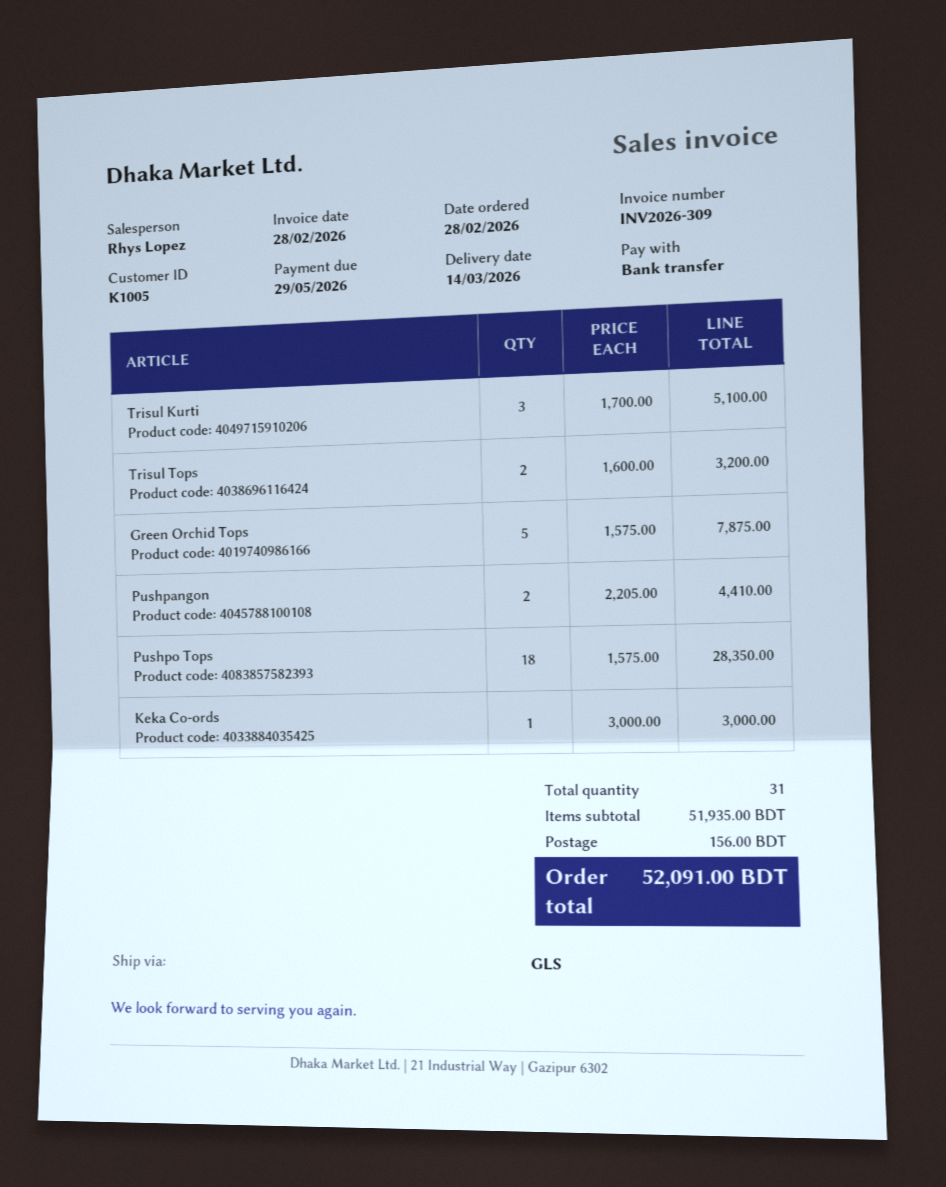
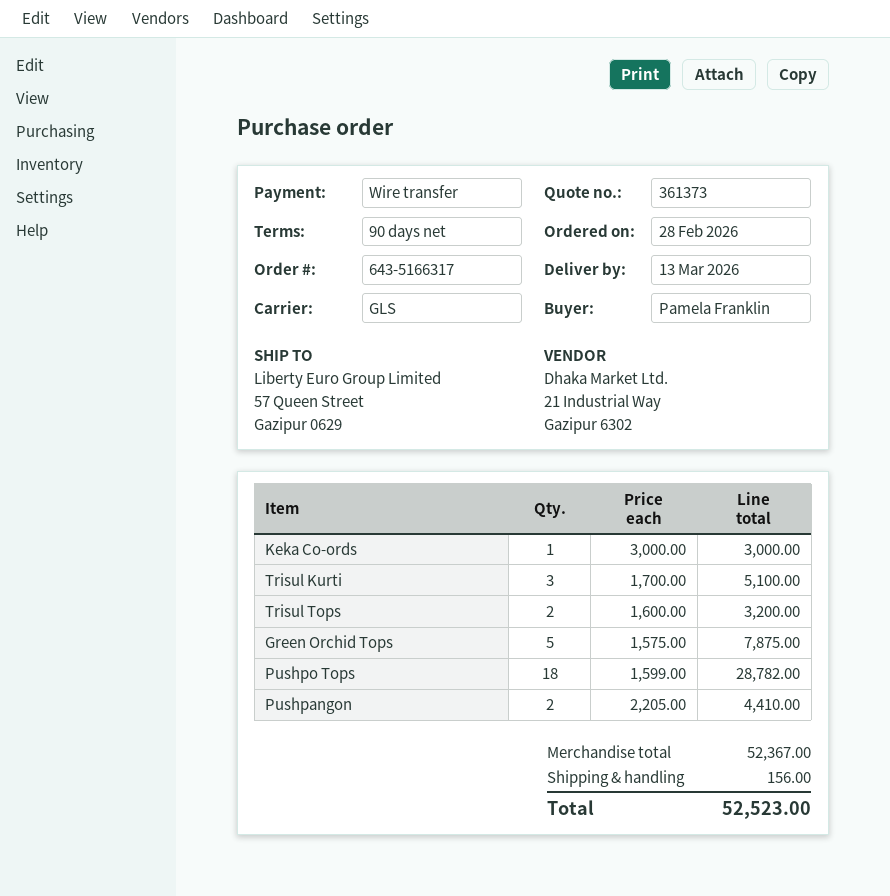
delivery date: 2026-03-14 -> 2026-03-13
Pushpo Tops: 18 x 1575.00 = 28350.00 -> 18 x 1599.00 = 28782.00
subtotal: 51935.00 -> 52367.00
total: 52091.00 -> 52523.00

